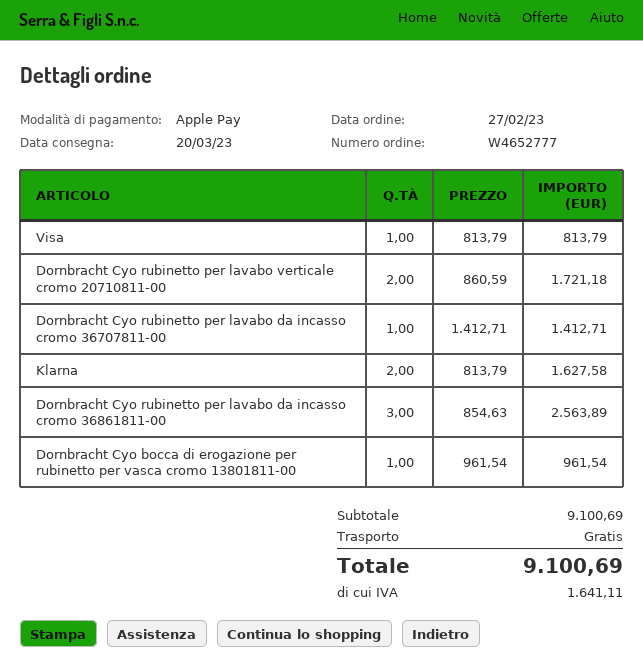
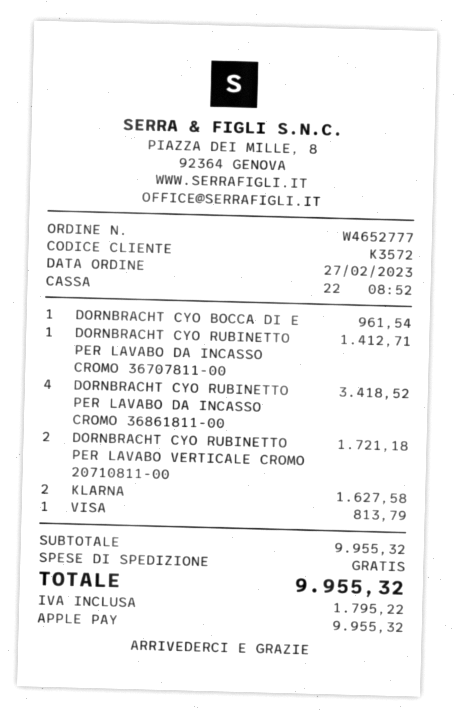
Dornbracht Cyo rubinetto per lavabo da incasso cromo 36861811-00: 3 for 2563.89 -> 4 for 3418.52
subtotal: 9100.69 -> 9955.32
tax: 1641.11 -> 1795.22
total: 9100.69 -> 9955.32

